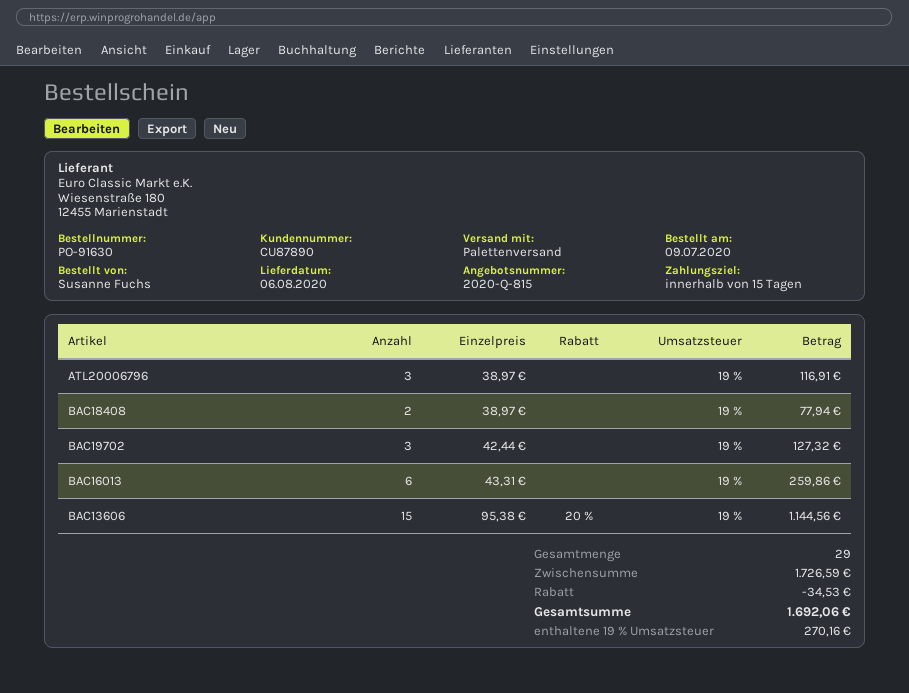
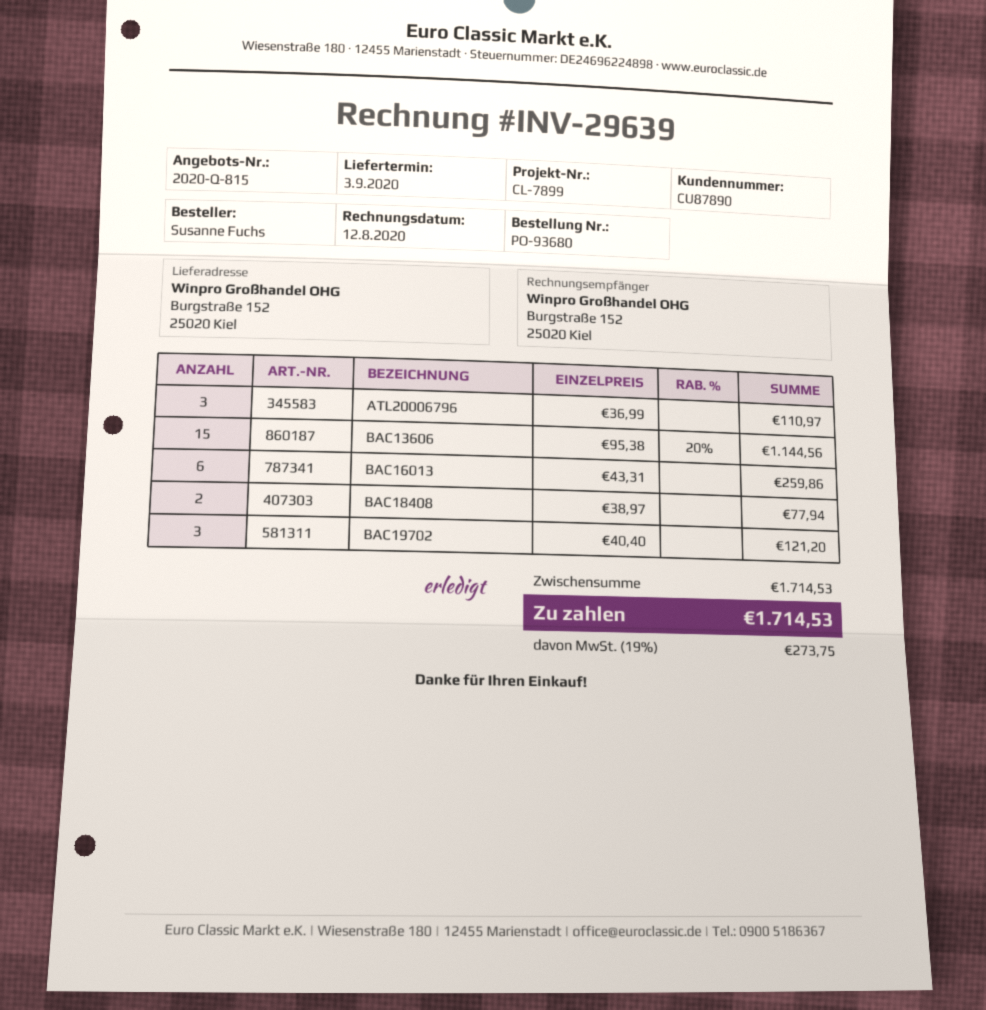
order number: PO-91630 -> PO-93680
delivery date: 2020-08-06 -> 2020-09-03
ATL20006796: 3 x 38.97 = 116.91 -> 3 x 36.99 = 110.97
BAC19702: 3 x 42.44 = 127.32 -> 3 x 40.40 = 121.20
subtotal: 1726.59 -> 1714.53
discount: 34.53 -> none
tax: 19% = 270.16 -> 19% = 273.75
total: 1692.06 -> 1714.53

